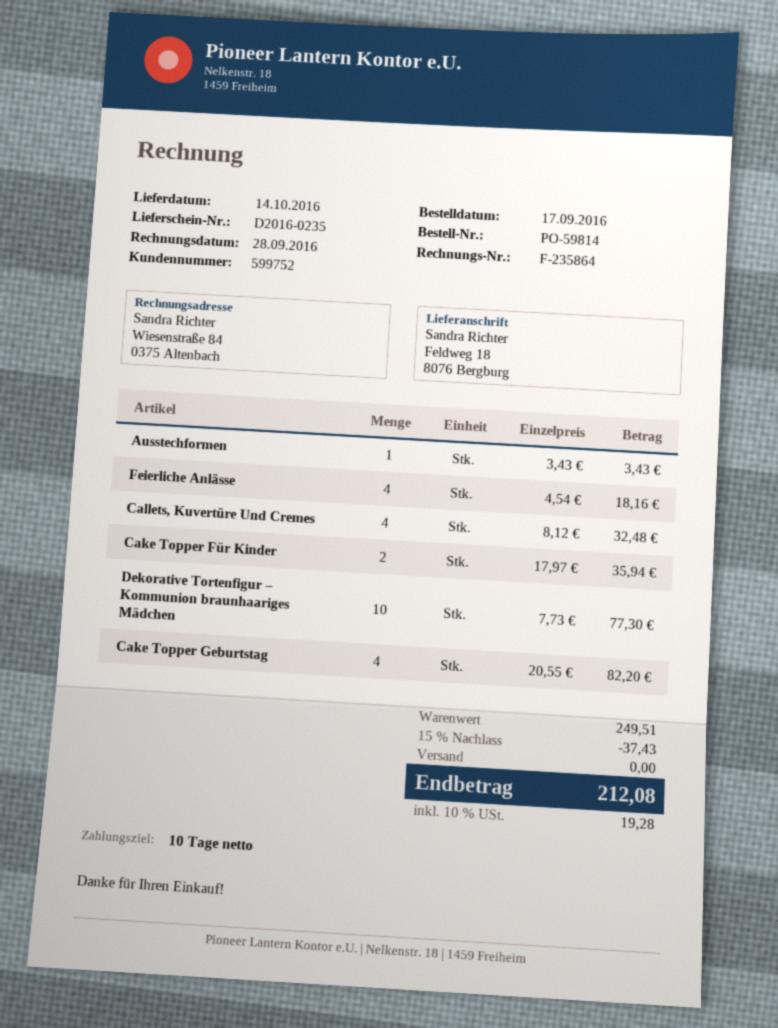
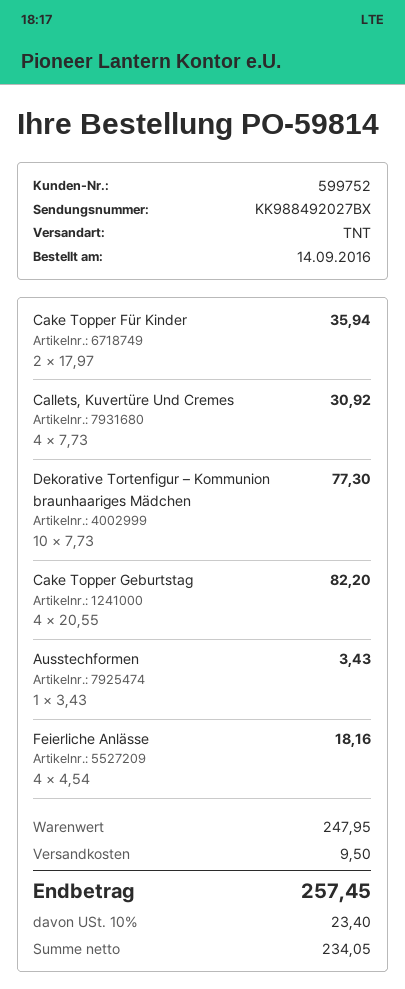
order date: 2016-09-17 -> 2016-09-14
Callets, Kuvertüre Und Cremes: 4 x 8.12 = 32.48 -> 4 x 7.73 = 30.92
subtotal: 249.51 -> 247.95
discount: 15% = 37.43 -> none
shipping: 0.00 -> 9.50
tax: 10% = 19.28 -> 10% = 23.40
total: 212.08 -> 257.45

